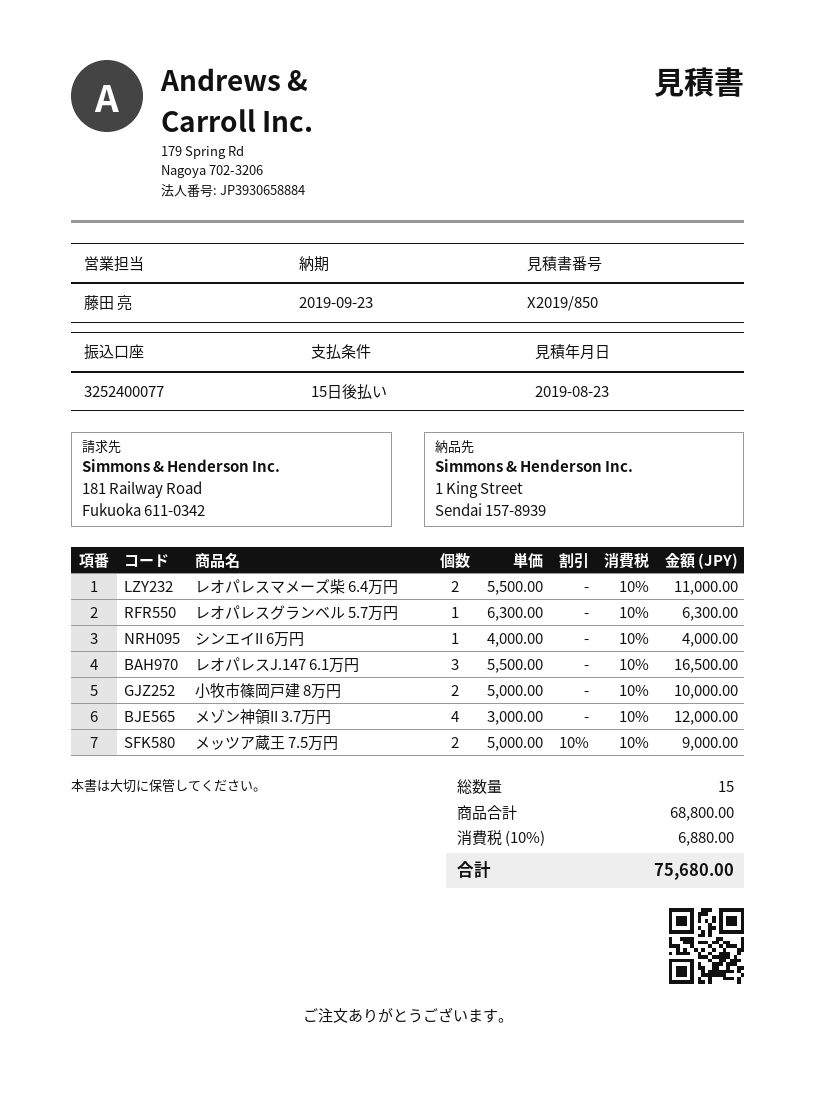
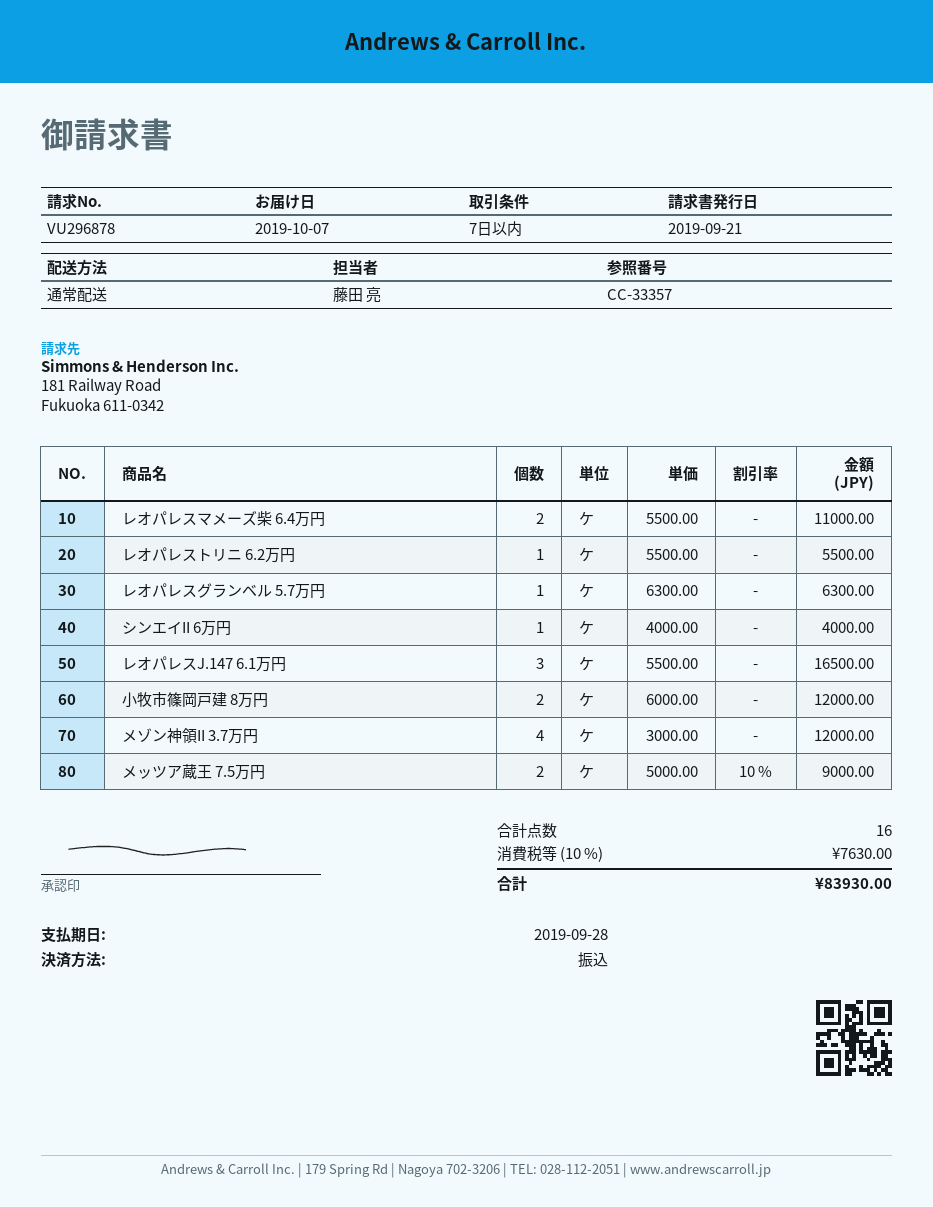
delivery date: 2019-09-23 -> 2019-10-07
payment terms: 15 days -> 7 days
小牧市篠岡戸建 8万円: 2 x 5000.00 = 10000.00 -> 2 x 6000.00 = 12000.00
レオパレストリニ 6.2万円: none -> 1 x 5500.00 = 5500.00
total quantity: 15 -> 16
tax: 10% = 6880.00 -> 10% = 7630.00
total: 75680.00 -> 83930.00

